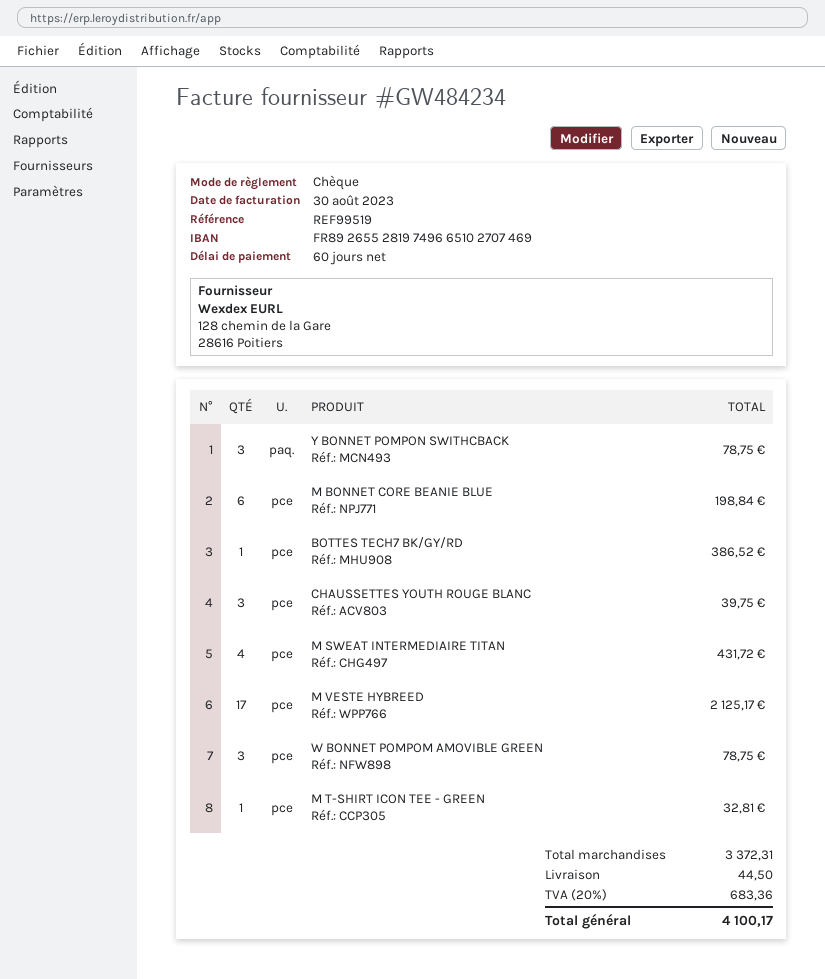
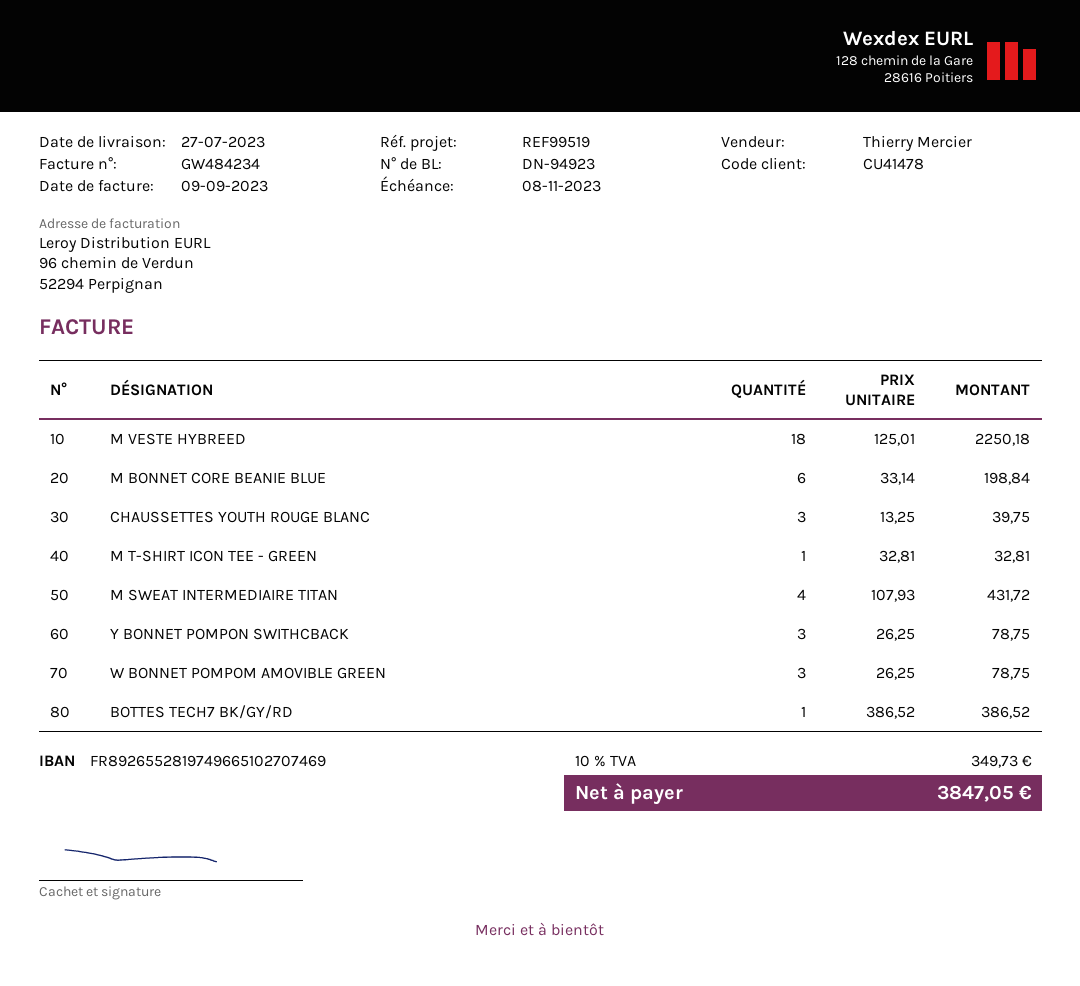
invoice date: 2023-08-30 -> 2023-09-09
M VESTE HYBREED: 17 for 2125.17 -> 18 for 2250.18
shipping: 44.50 -> none
tax: 20% = 683.36 -> 10% = 349.73
total: 4100.17 -> 3847.05

